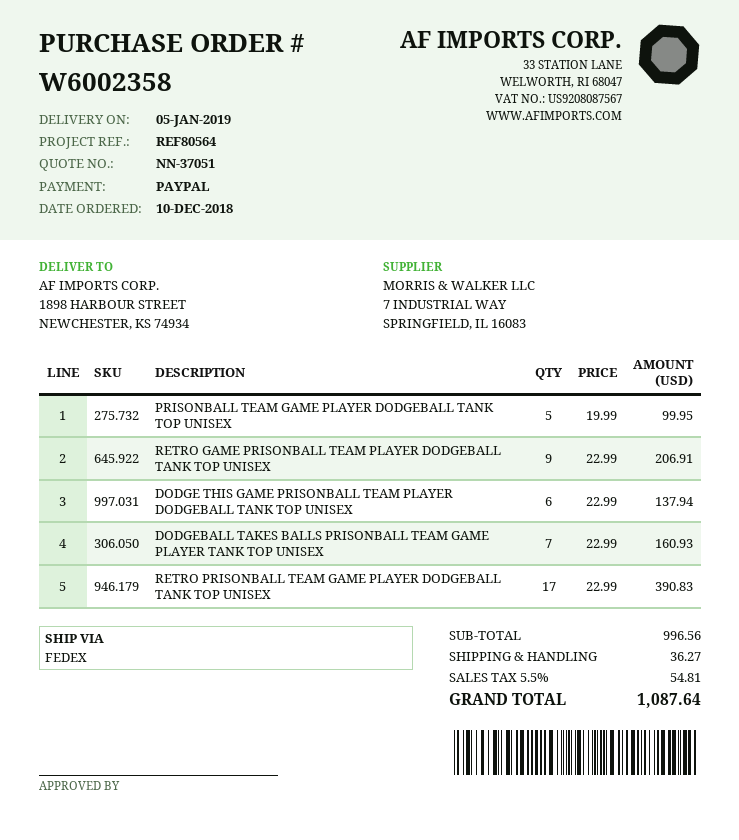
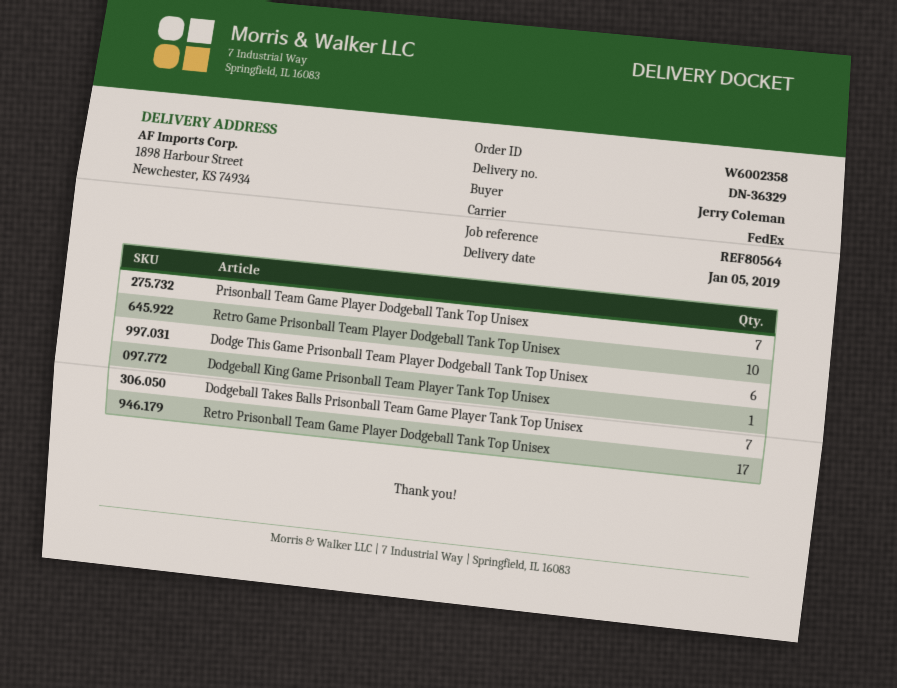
PRISONBALL TEAM GAME PLAYER DODGEBALL TANK TOP UNISEX: 5 -> 7
RETRO GAME PRISONBALL TEAM PLAYER DODGEBALL TANK TOP UNISEX: 9 -> 10
Dodgeball King Game Prisonball Team Player Tank Top Unisex: none -> 1

